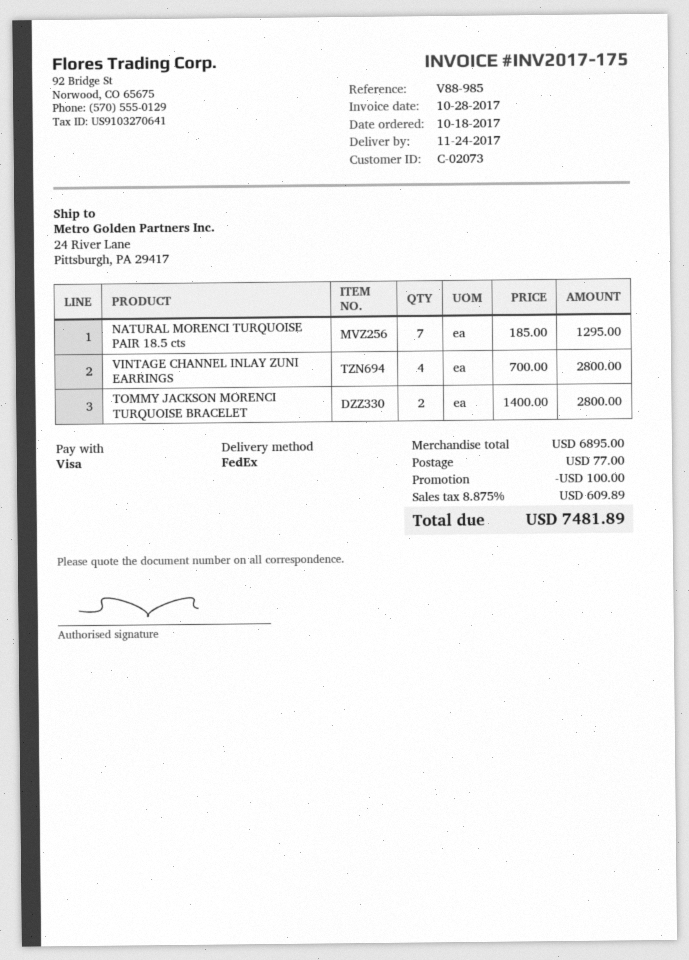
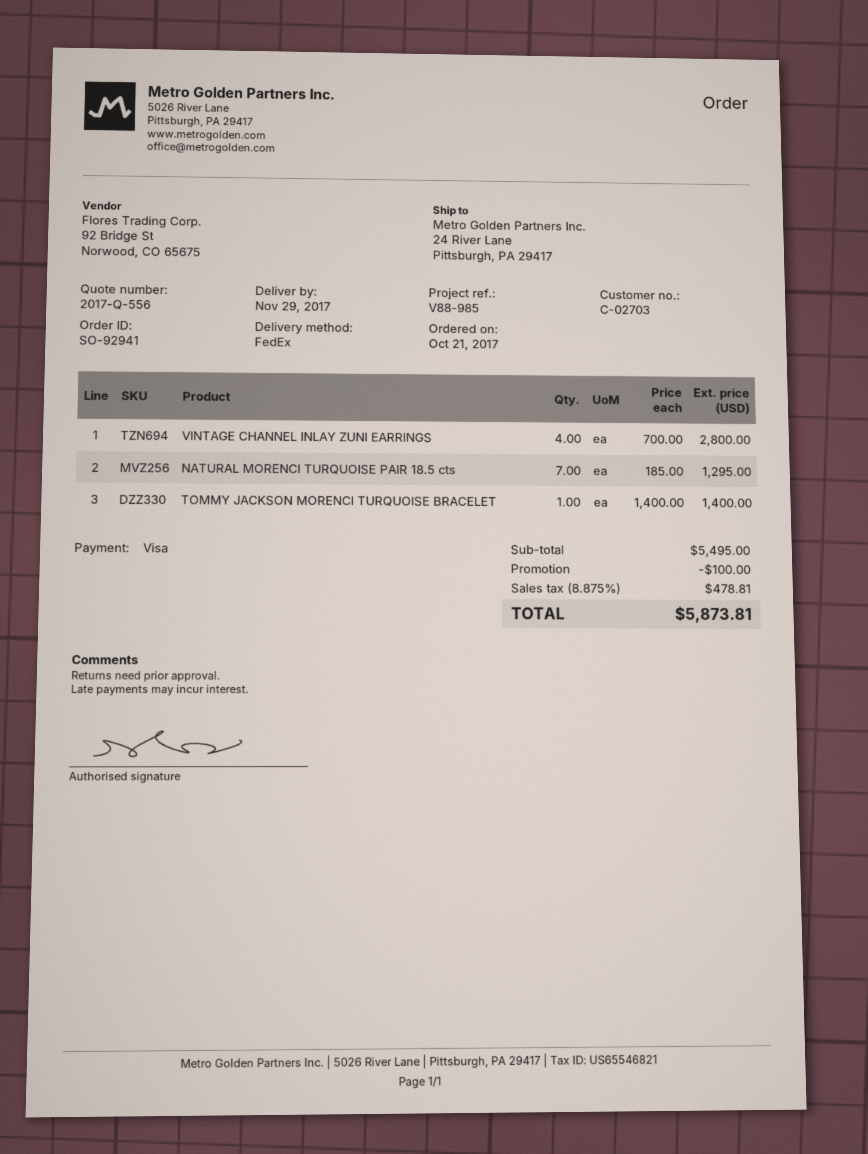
order date: 2017-10-18 -> 2017-10-21
delivery date: 2017-11-24 -> 2017-11-29
customer number: C-02073 -> C-02703
TOMMY JACKSON MORENCI TURQUOISE BRACELET: 2 x 1400.00 = 2800.00 -> 1 x 1400.00 = 1400.00
subtotal: 6895.00 -> 5495.00
shipping: 77.00 -> none
tax: 8.875% = 609.89 -> 8.875% = 478.81
total: 7481.89 -> 5873.81

